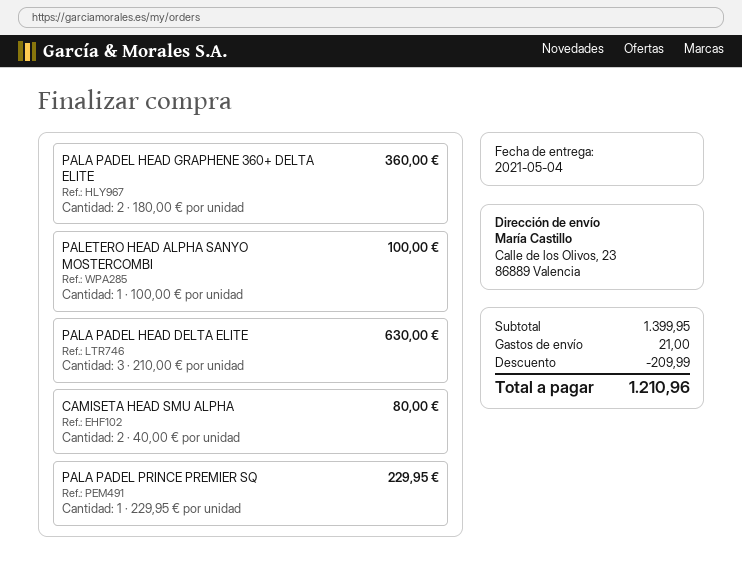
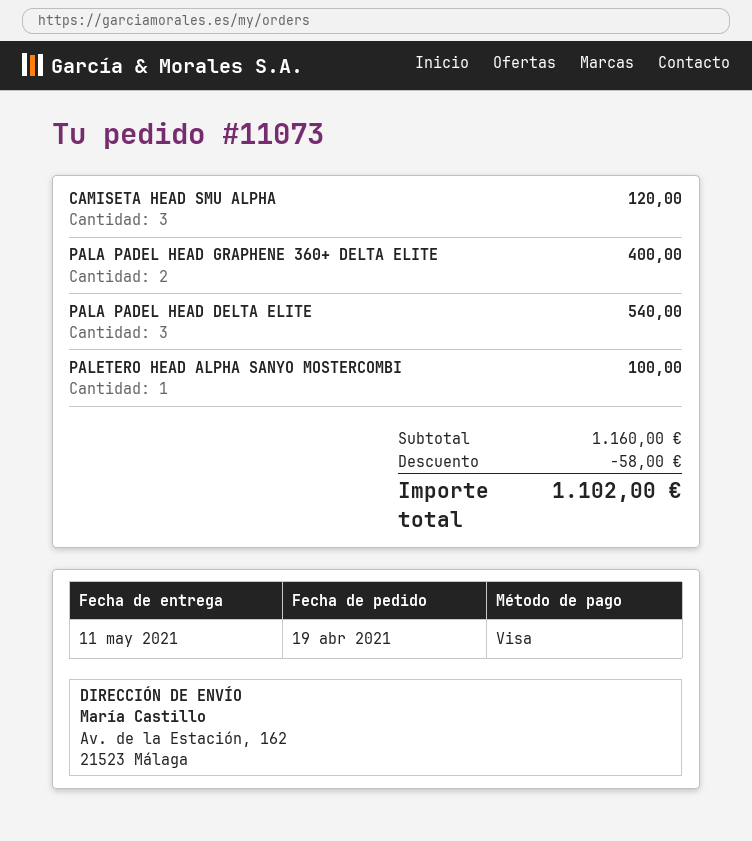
delivery date: 2021-05-04 -> 2021-05-11
ship to: Calle de los Olivos, 23, 86889 Valencia -> Av. de la Estación, 162, 21523 Málaga
PALA PADEL HEAD GRAPHENE 360+ DELTA ELITE: 2 for 360.00 -> 2 for 400.00
PALA PADEL HEAD DELTA ELITE: 3 for 630.00 -> 3 for 540.00
CAMISETA HEAD SMU ALPHA: 2 for 80.00 -> 3 for 120.00
PALA PADEL PRINCE PREMIER SQ: 1 for 229.95 -> none
subtotal: 1399.95 -> 1160.00
discount: 209.99 -> 58.00
shipping: 21.00 -> none
total: 1210.96 -> 1102.00

